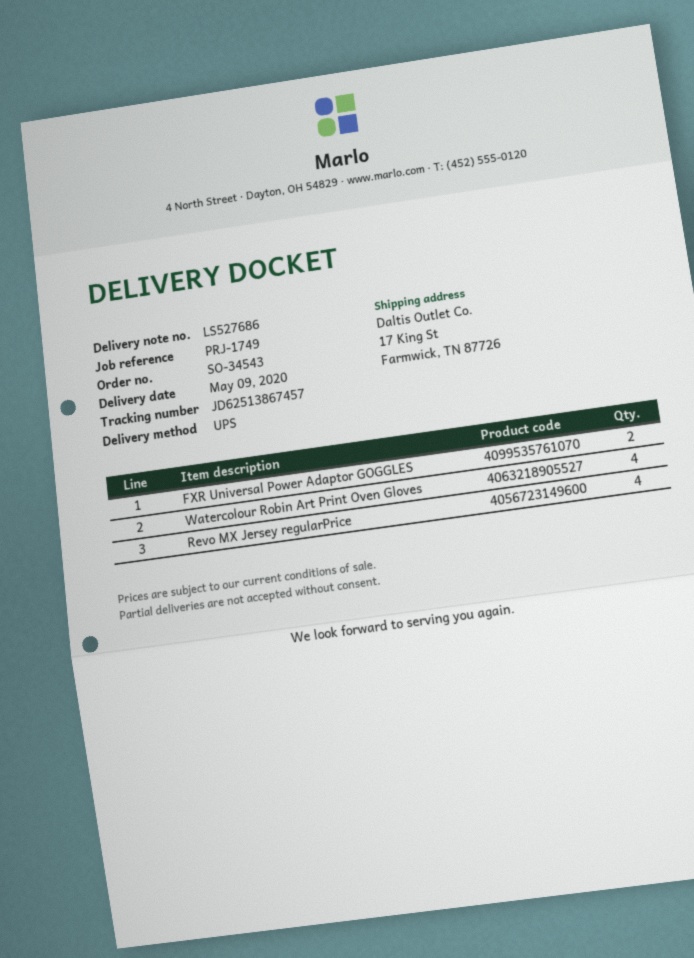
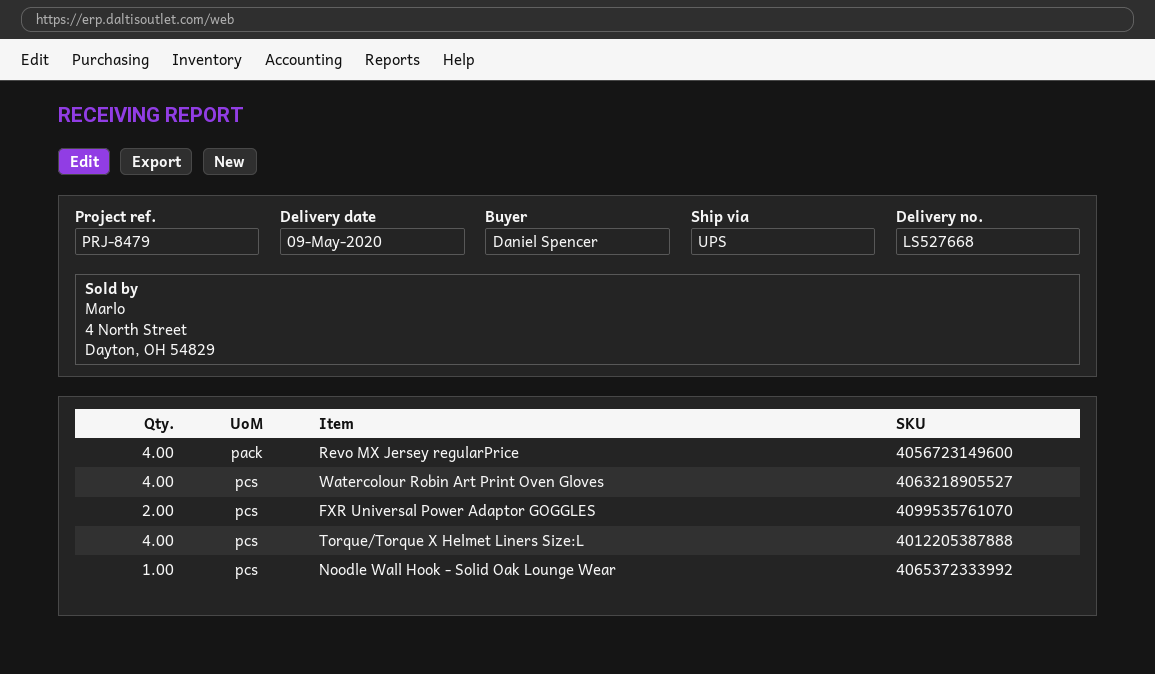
delivery note number: LS527686 -> LS527668
reference: PRJ-1749 -> PRJ-8479
Torque/Torque X Helmet Liners Size:L: none -> 4
Noodle Wall Hook - Solid Oak Lounge Wear: none -> 1

